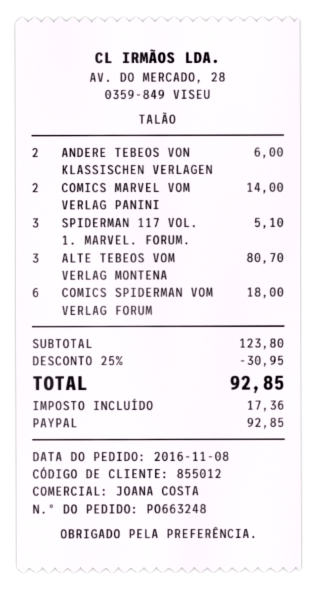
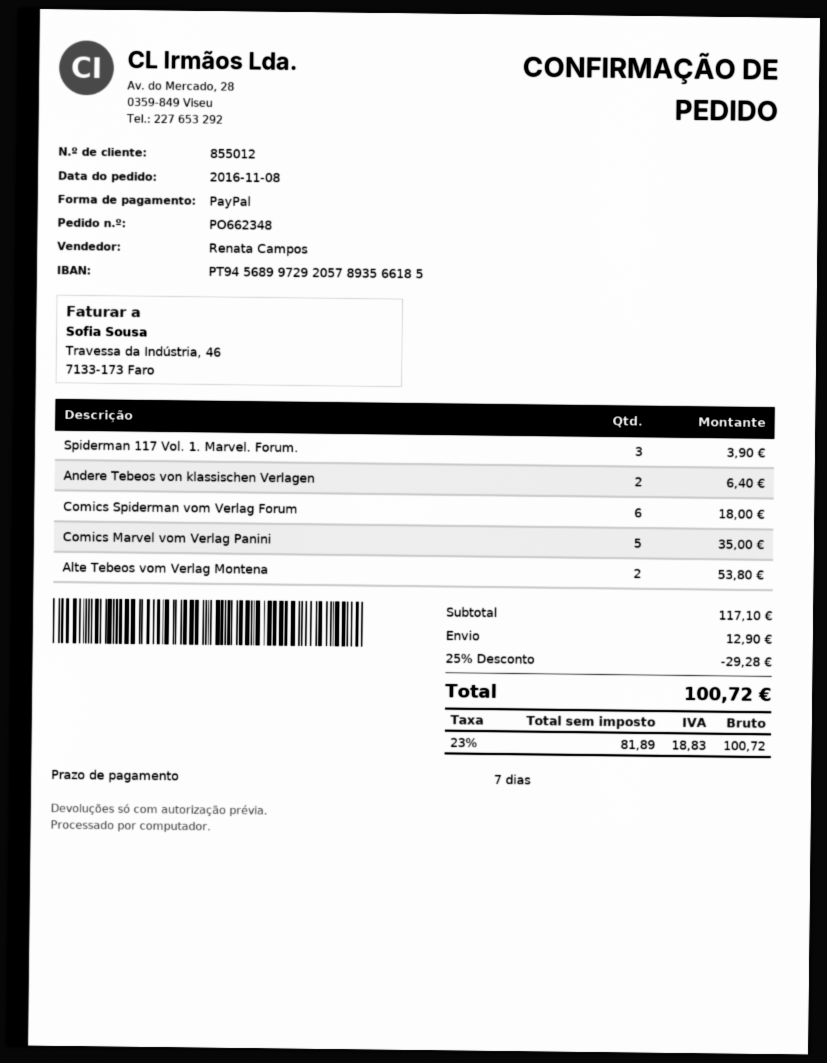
order number: PO663248 -> PO662348
sales rep: JOANA COSTA -> Renata Campos
ANDERE TEBEOS VON KLASSISCHEN VERLAGEN: 2 for 6.00 -> 2 for 6.40
COMICS MARVEL VOM VERLAG PANINI: 2 for 14.00 -> 5 for 35.00
SPIDERMAN 117 VOL. 1. MARVEL. FORUM.: 3 for 5.10 -> 3 for 3.90
ALTE TEBEOS VOM VERLAG MONTENA: 3 for 80.70 -> 2 for 53.80
subtotal: 123.80 -> 117.10
discount: 25% = 30.95 -> 25% = 29.28
shipping: none -> 12.90
tax: 17.36 -> 18.83
total: 92.85 -> 100.72

